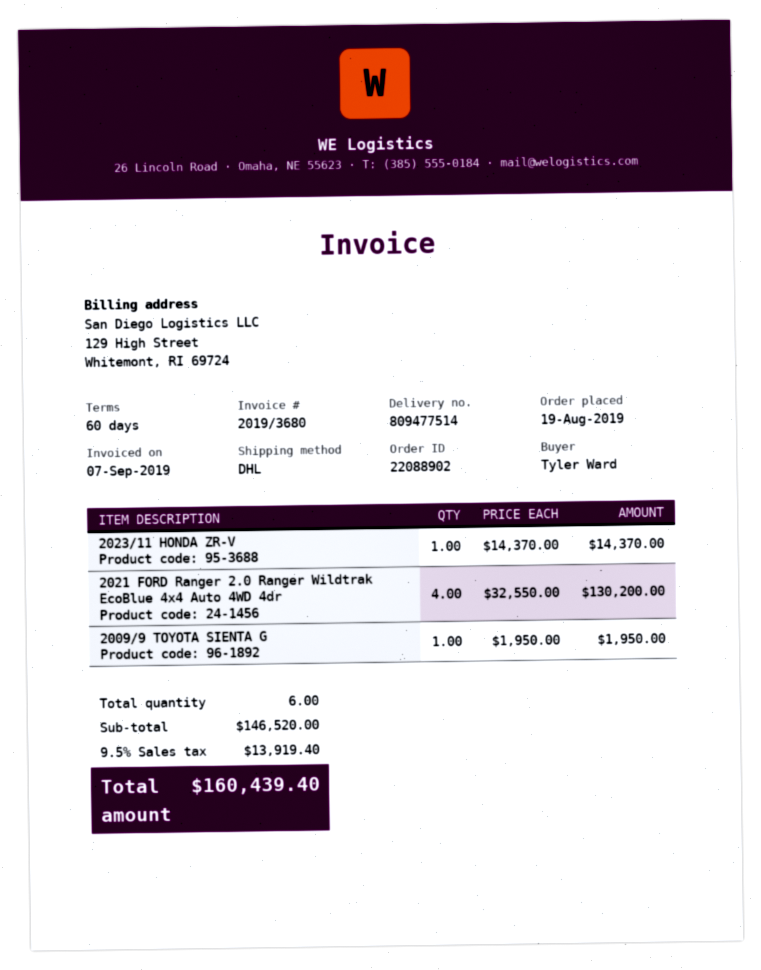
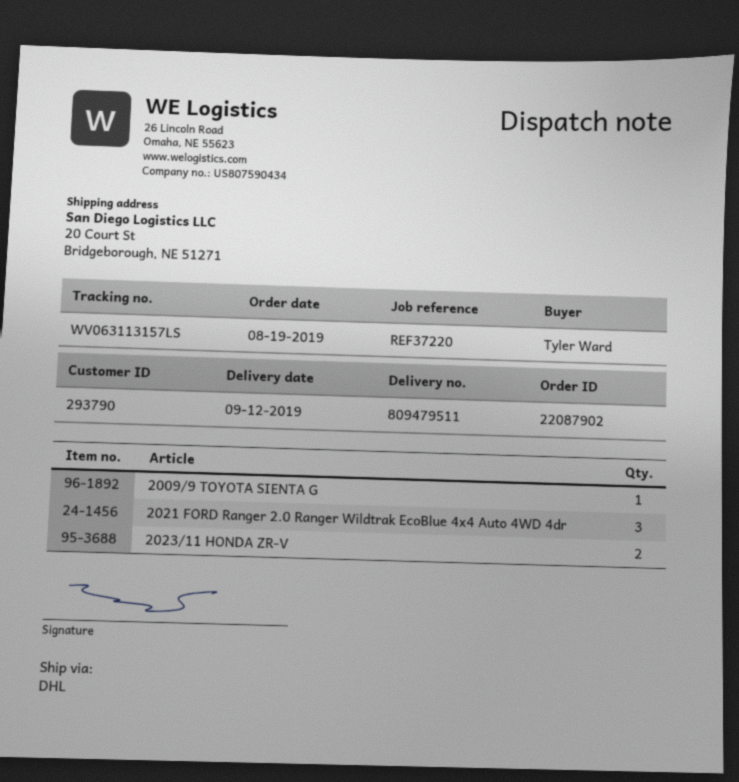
order number: 22088902 -> 22087902
delivery note number: 809477514 -> 809479511
2023/11 HONDA ZR-V: 1 -> 2
2021 FORD Ranger 2.0 Ranger Wildtrak EcoBlue 4x4 Auto 4WD 4dr: 4 -> 3

